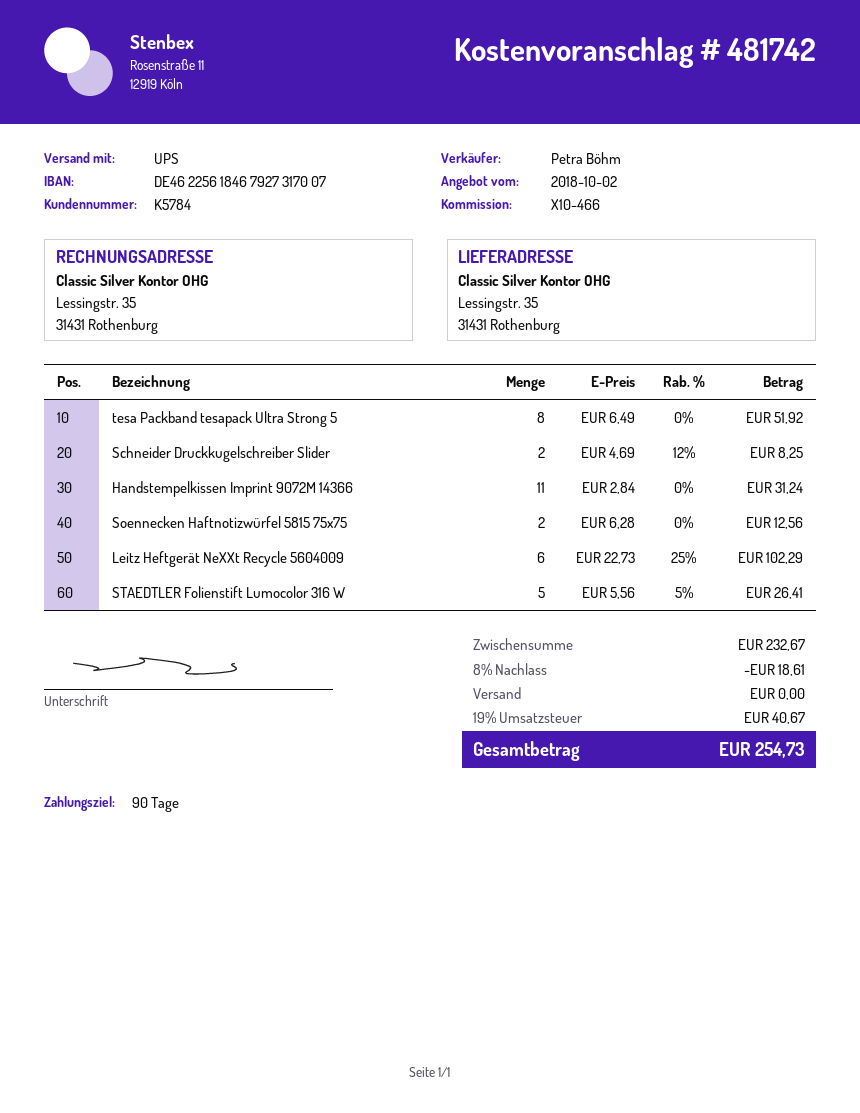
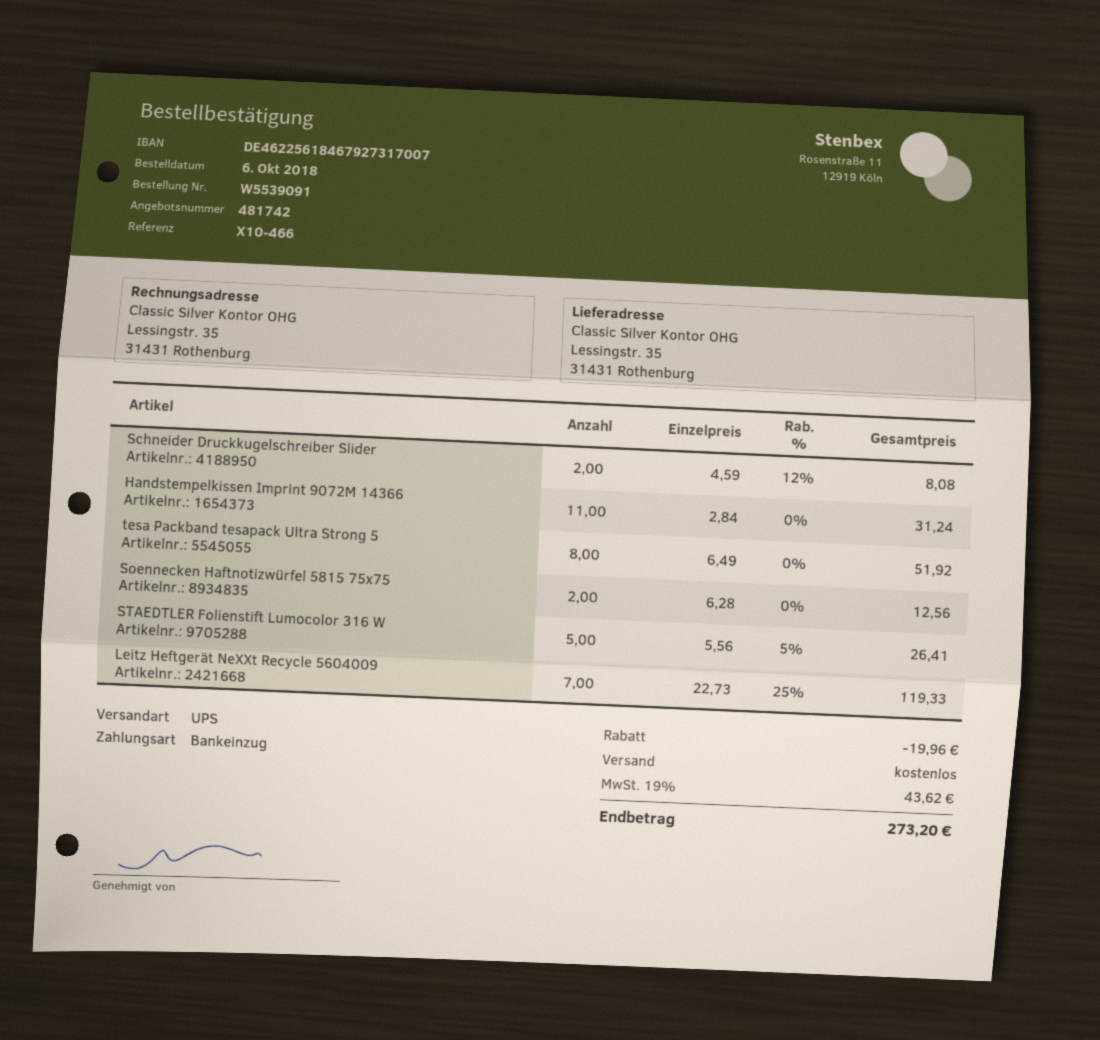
Schneider Druckkugelschreiber Slider: 2 x 4.69 - 12% = 8.25 -> 2 x 4.59 - 12% = 8.08
Leitz Heftgerät NeXXt Recycle 5604009: 6 x 22.73 - 25% = 102.29 -> 7 x 22.73 - 25% = 119.33
discount: 18.61 -> 19.96
tax: 19% = 40.67 -> 19% = 43.62
total: 254.73 -> 273.20

